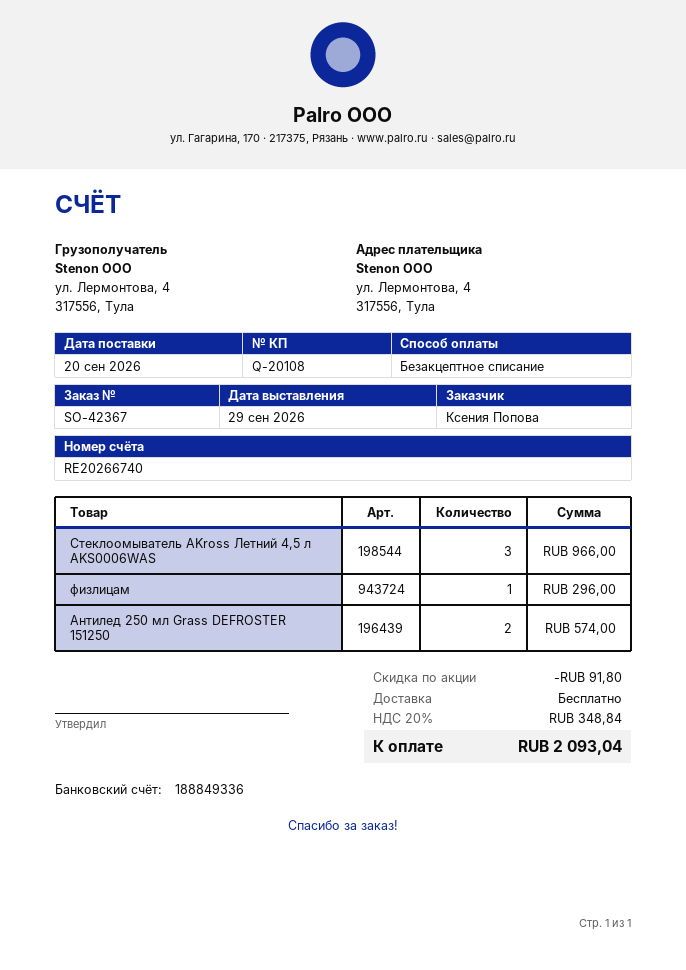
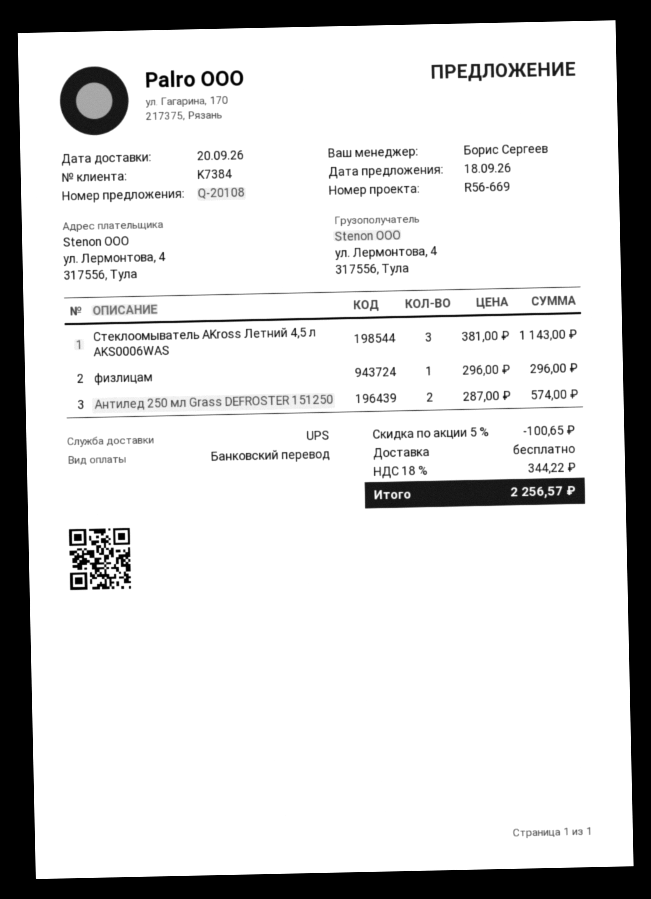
payment method: direct debit -> bank transfer
Стеклоомыватель AKross Летний 4,5 л AKS0006WAS: 3 for 966.00 -> 3 for 1143.00
discount: 91.80 -> 100.65
tax: 20% = 348.84 -> 18% = 344.22
total: 2093.04 -> 2256.57

